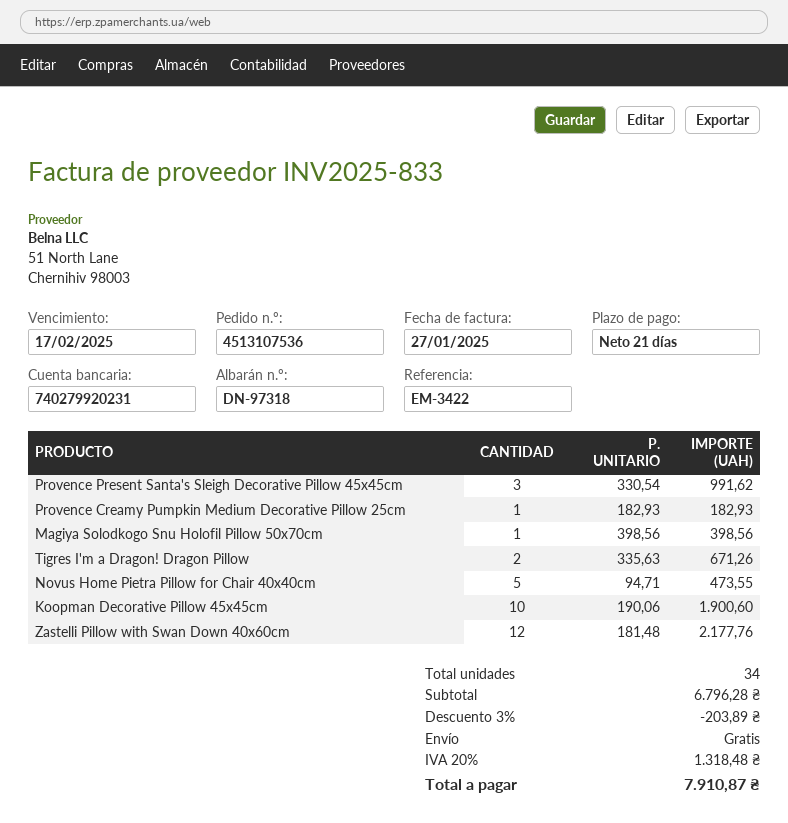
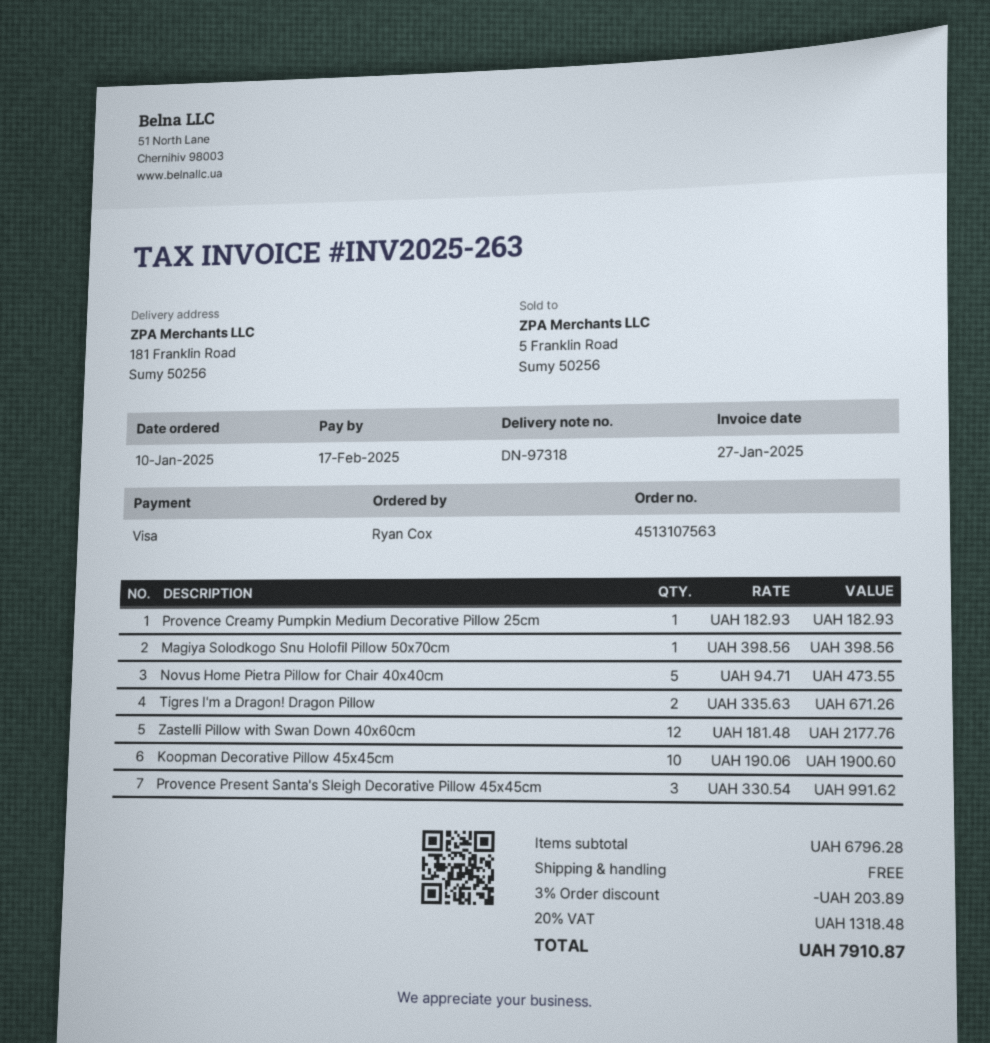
order number: 4513107536 -> 4513107563
invoice number: INV2025-833 -> INV2025-263

